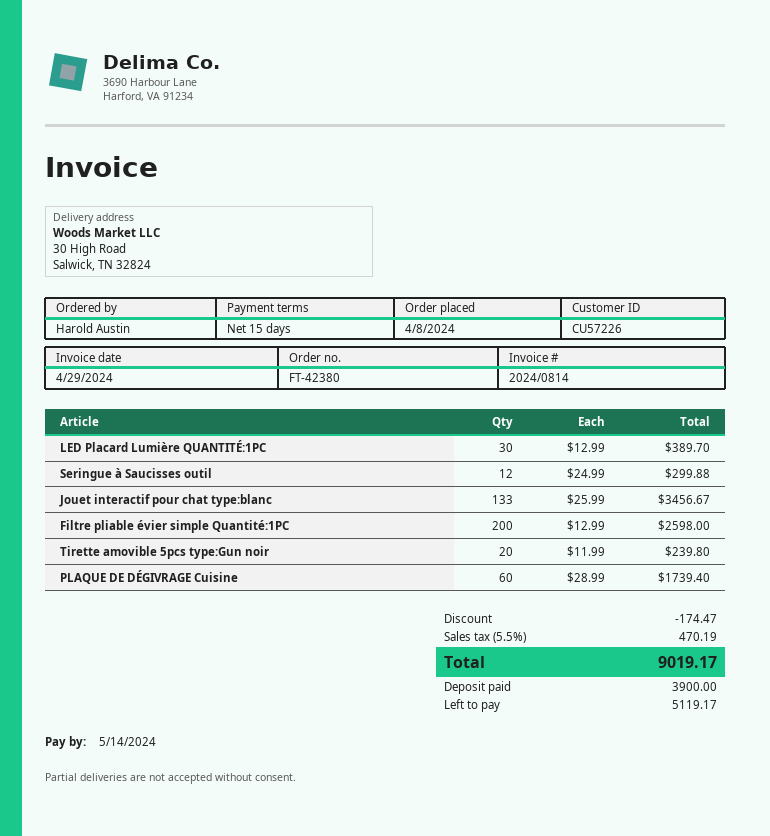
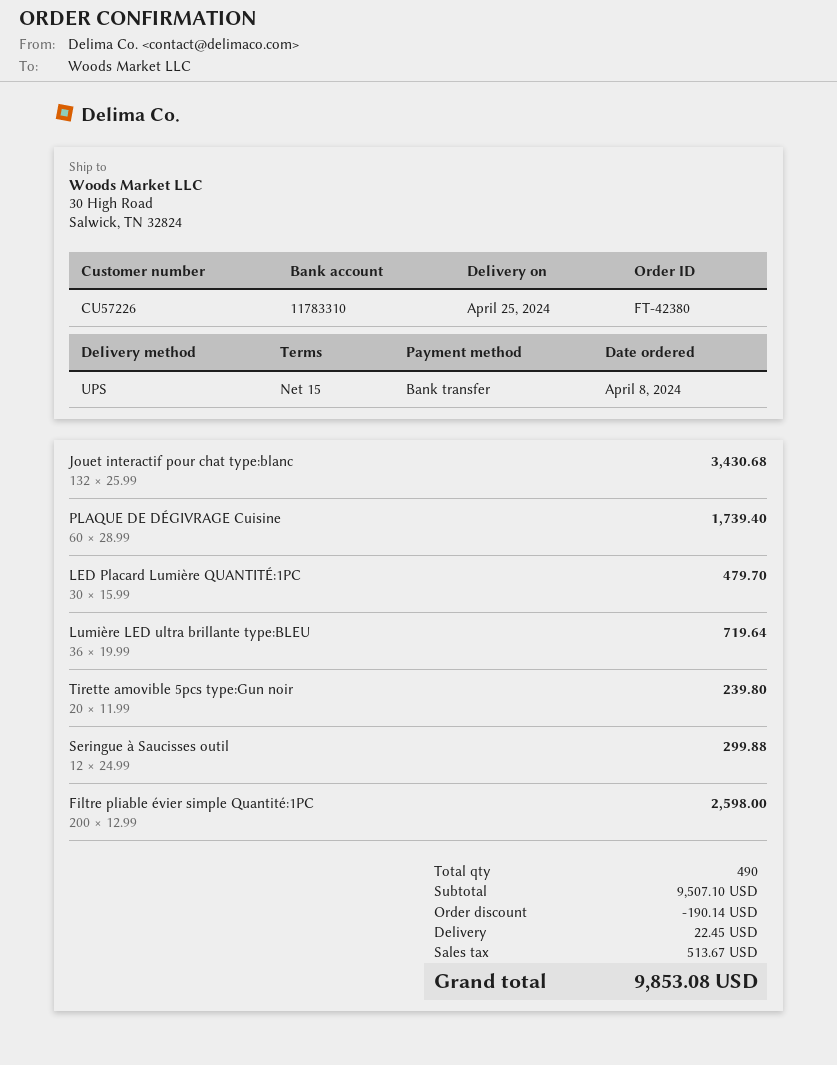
LED Placard Lumière QUANTITÉ:1PC: 30 x 12.99 = 389.70 -> 30 x 15.99 = 479.70
Jouet interactif pour chat type:blanc: 133 x 25.99 = 3456.67 -> 132 x 25.99 = 3430.68
Lumière LED ultra brillante type:BLEU: none -> 36 x 19.99 = 719.64
discount: 174.47 -> 190.14
shipping: none -> 22.45
tax: 470.19 -> 513.67
total: 9019.17 -> 9853.08

